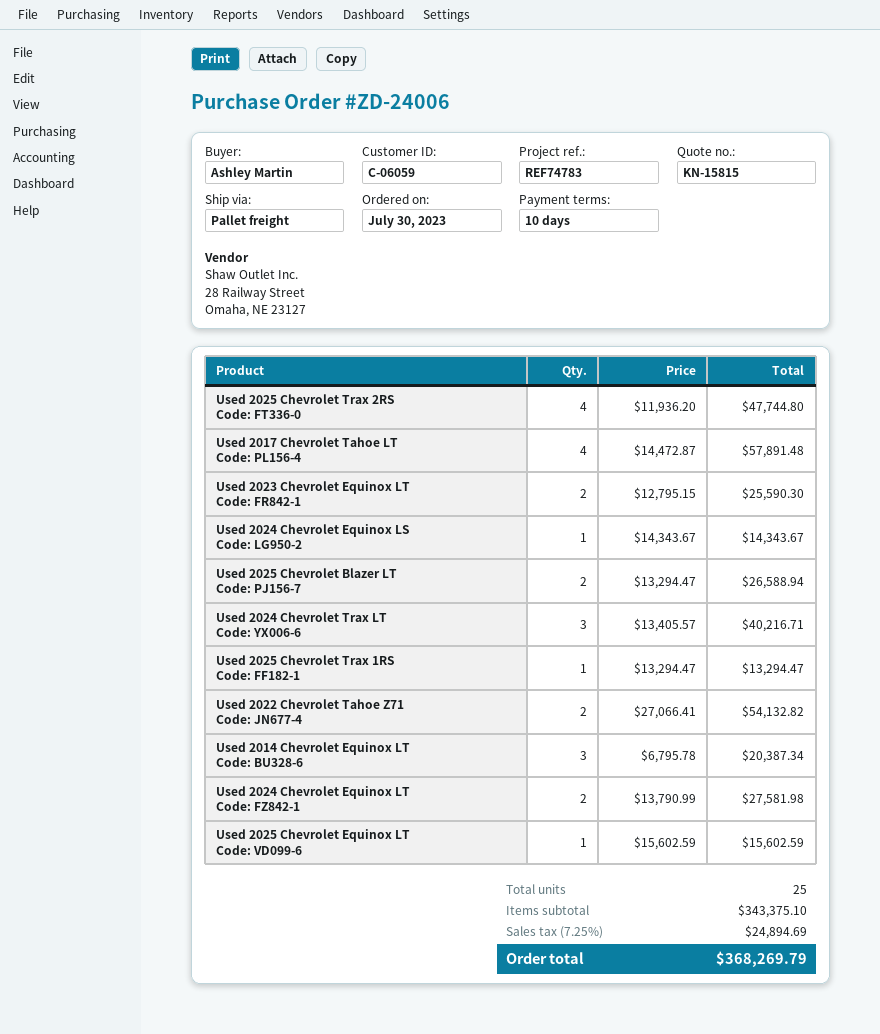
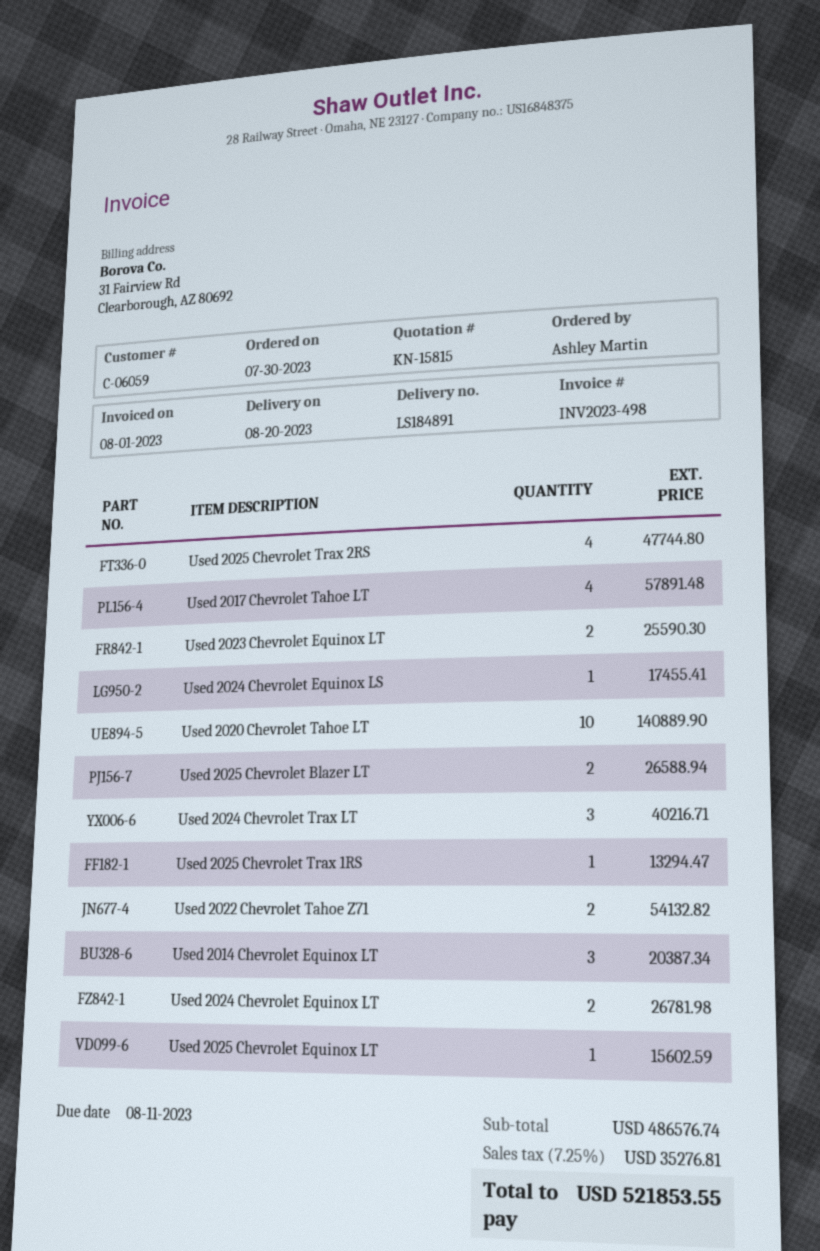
Used 2024 Chevrolet Equinox LS: 1 for 14343.67 -> 1 for 17455.41
Used 2024 Chevrolet Equinox LT: 2 for 27581.98 -> 2 for 26781.98
Used 2020 Chevrolet Tahoe LT: none -> 10 for 140889.90
subtotal: 343375.10 -> 486576.74
tax: 7.25% = 24894.69 -> 7.25% = 35276.81
total: 368269.79 -> 521853.55

